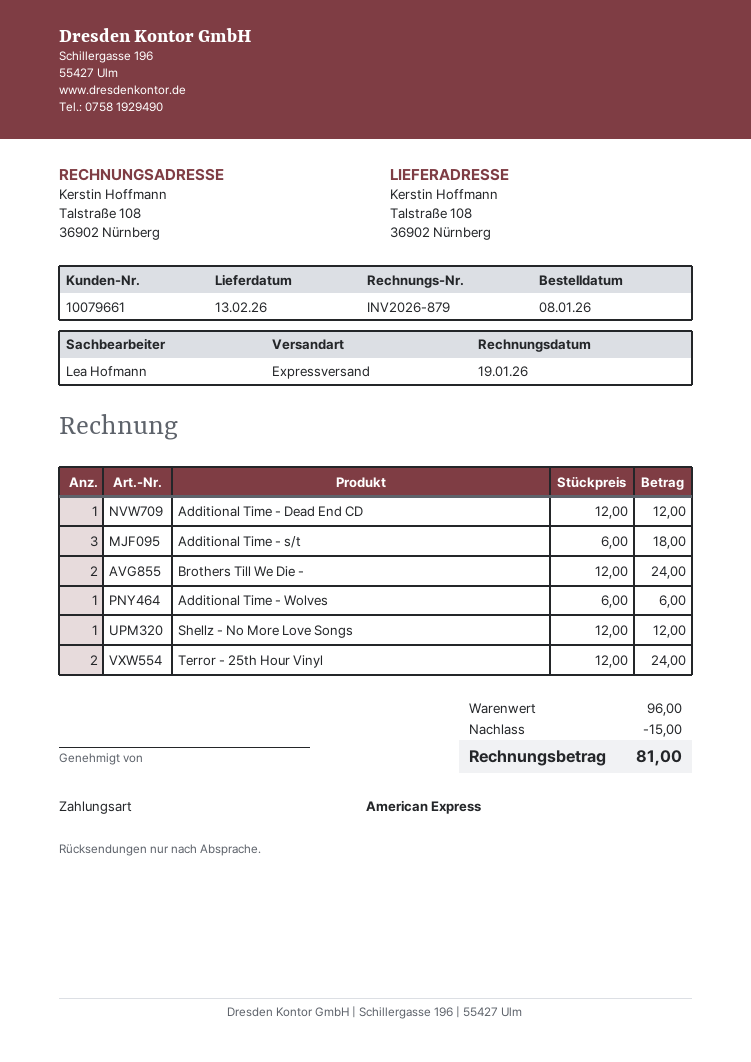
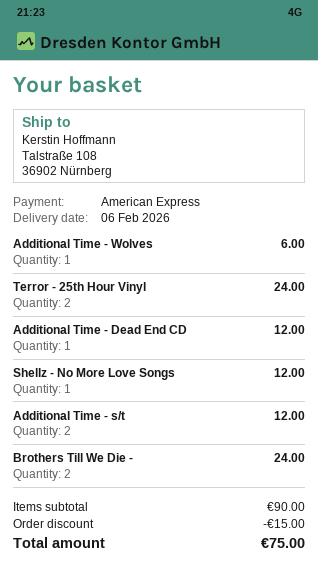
delivery date: 2026-02-13 -> 2026-02-06
Additional Time - s/t: 3 for 18.00 -> 2 for 12.00
subtotal: 96.00 -> 90.00
total: 81.00 -> 75.00

